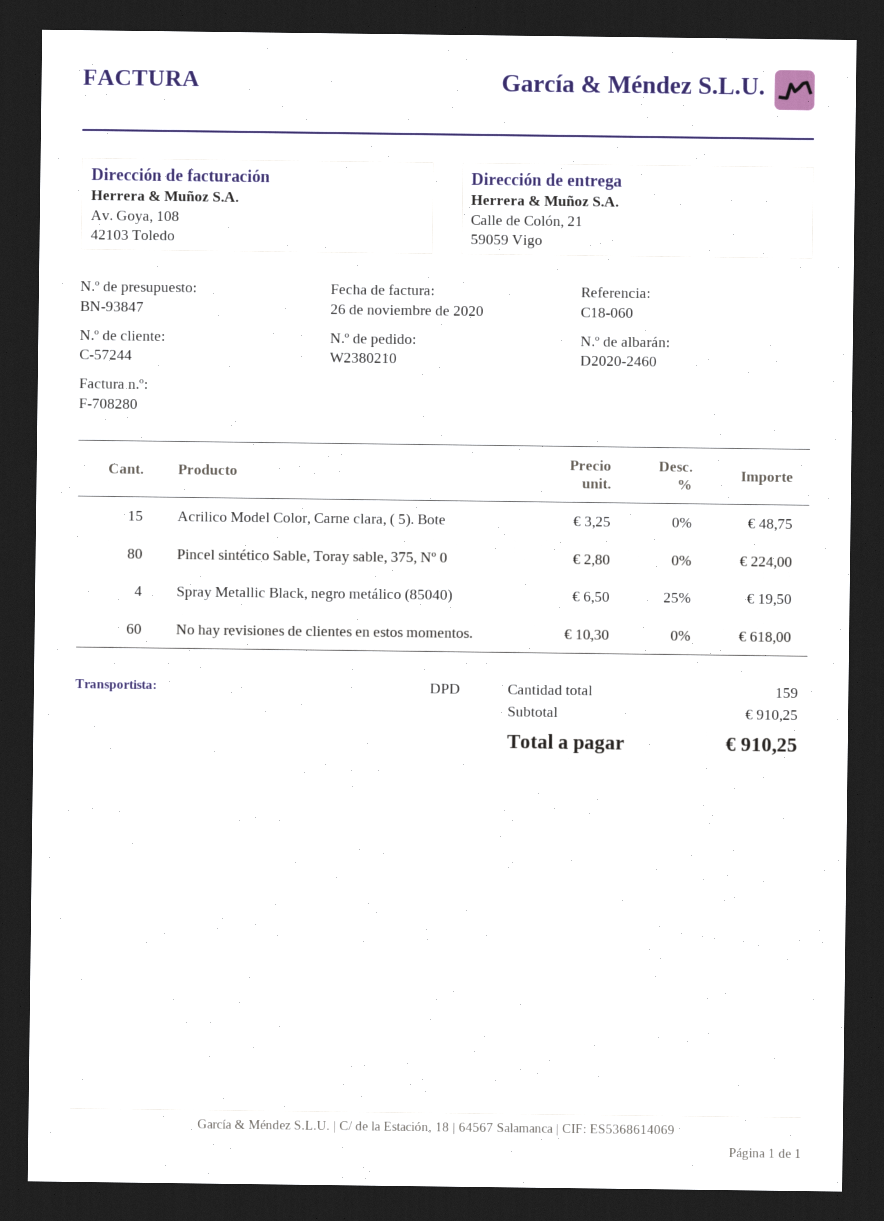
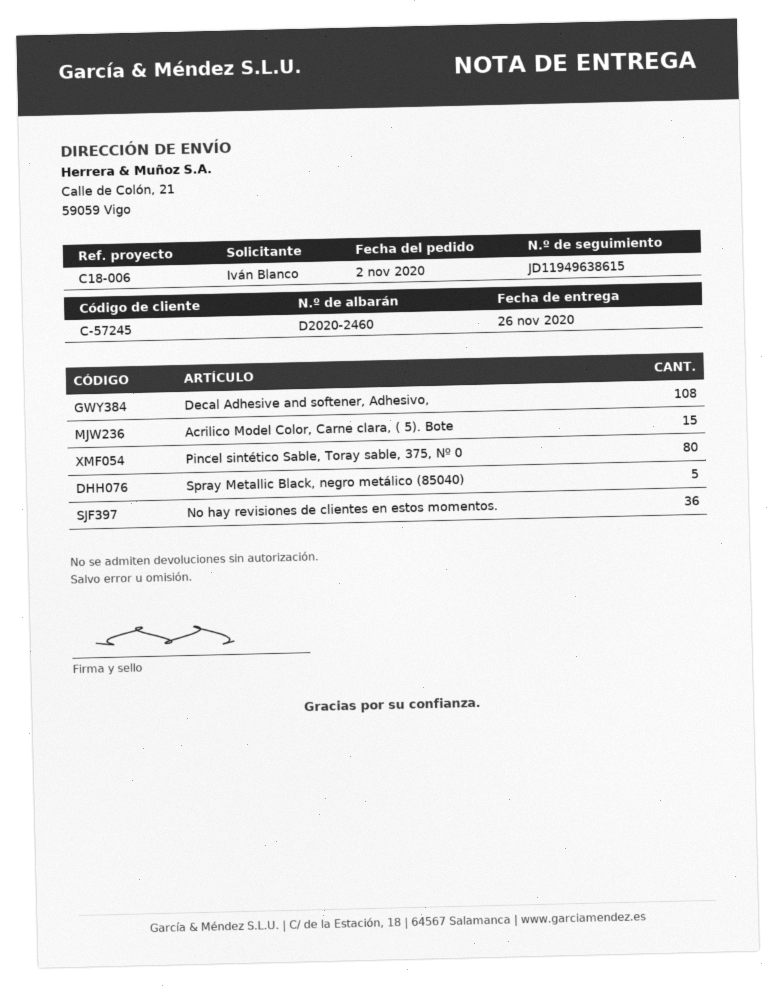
customer number: C-57244 -> C-57245
reference: C18-060 -> C18-006
Spray Metallic Black, negro metálico (85040): 4 -> 5
No hay revisiones de clientes en estos momentos.: 60 -> 36
Decal Adhesive and softener, Adhesivo,: none -> 108

